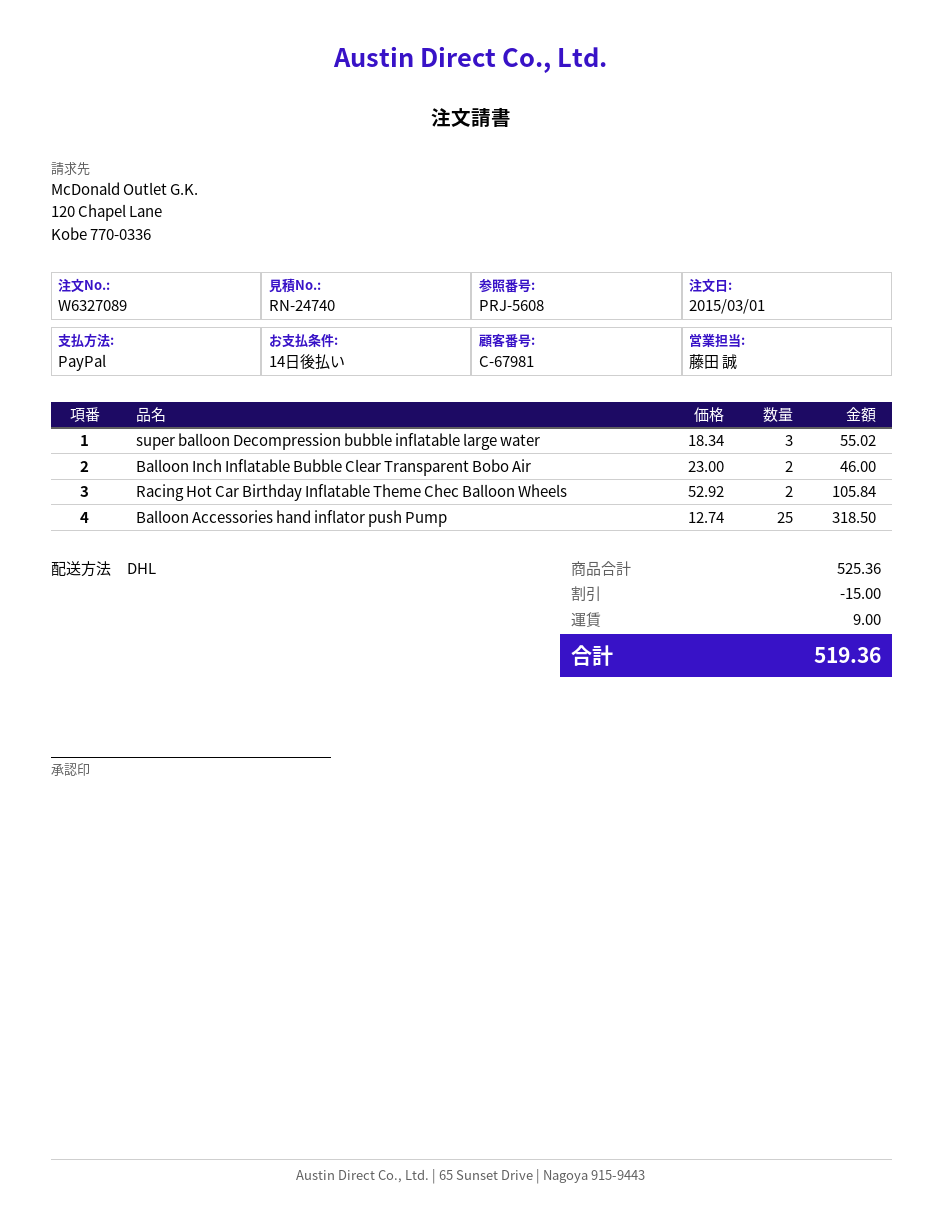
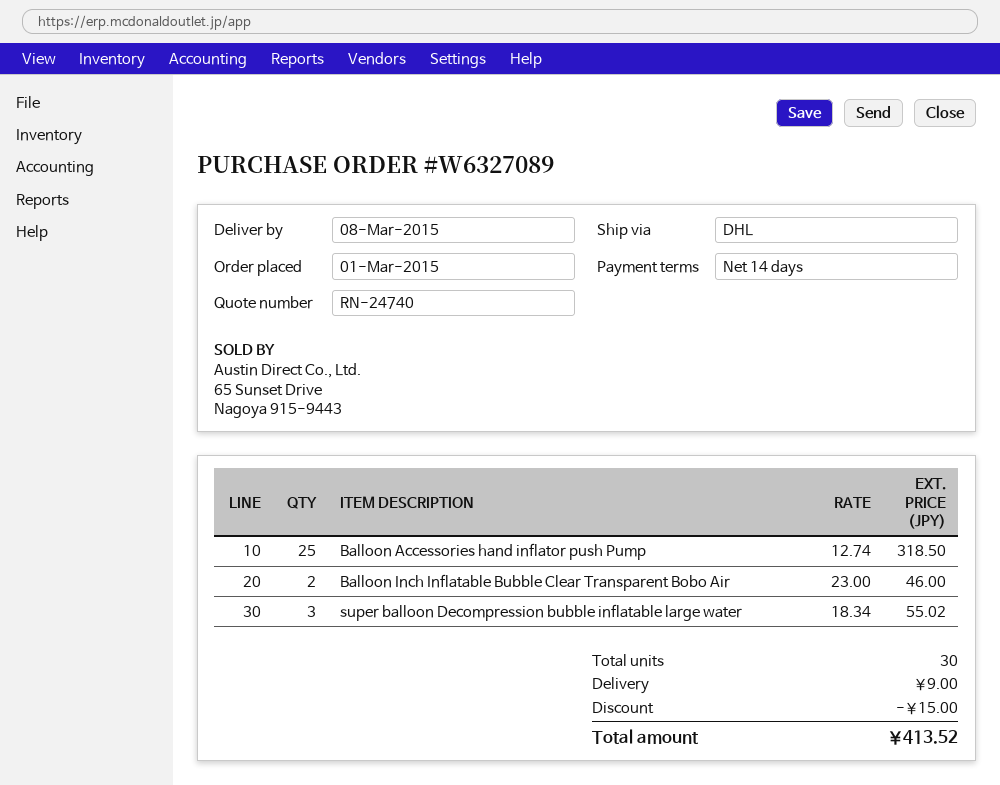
Racing Hot Car Birthday Inflatable Theme Chec Balloon Wheels: 2 x 52.92 = 105.84 -> none
total: 519.36 -> 413.52

